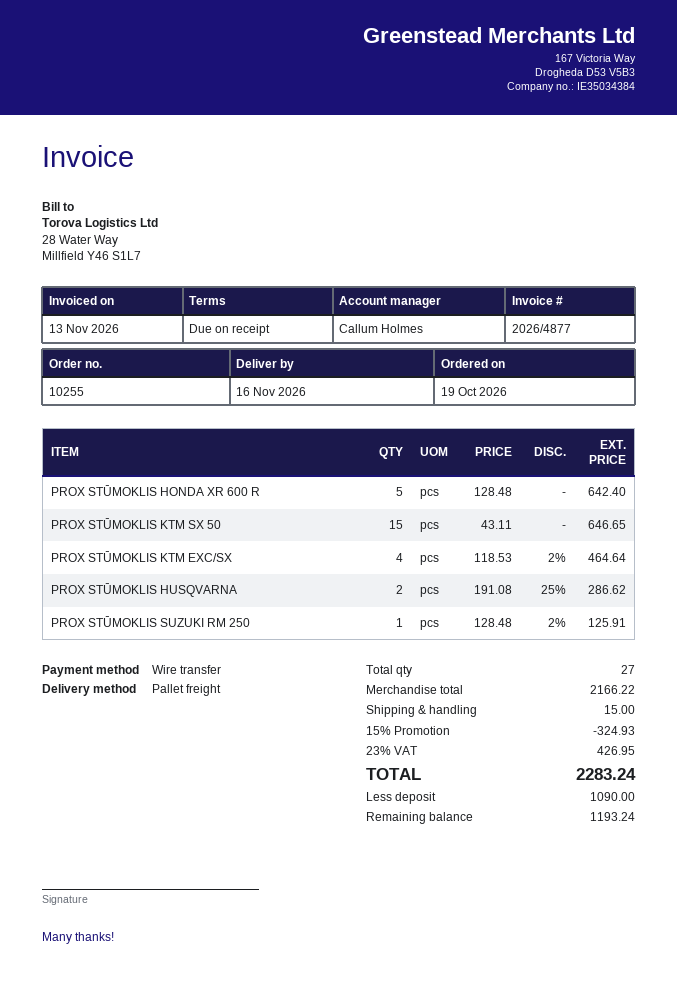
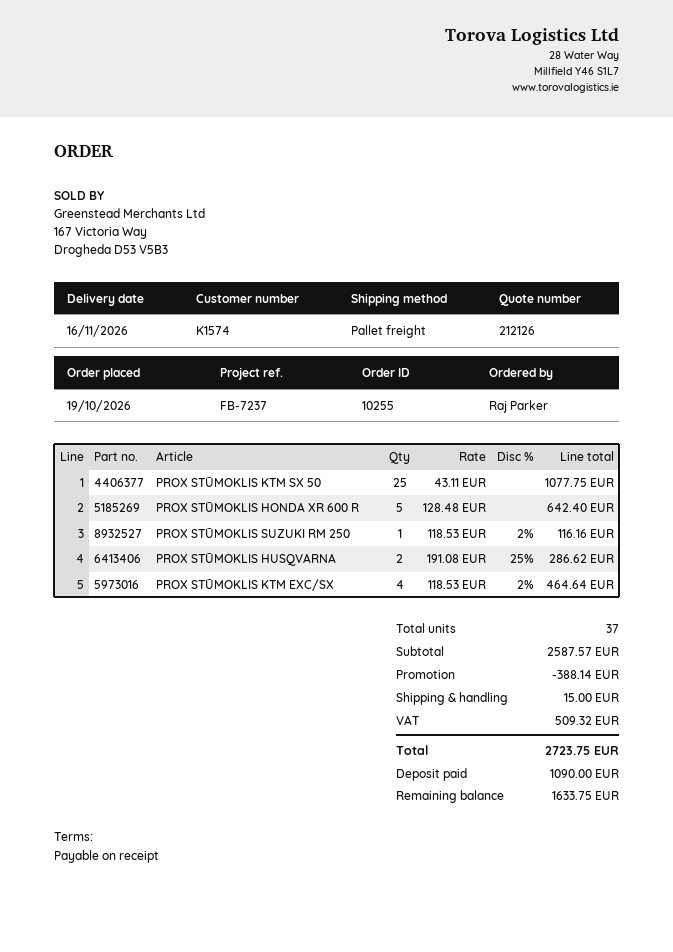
PROX STŪMOKLIS KTM SX 50: 15 x 43.11 = 646.65 -> 25 x 43.11 = 1077.75
PROX STŪMOKLIS SUZUKI RM 250: 1 x 128.48 - 2% = 125.91 -> 1 x 118.53 - 2% = 116.16
total quantity: 27 -> 37
subtotal: 2166.22 -> 2587.57
discount: 324.93 -> 388.14
tax: 426.95 -> 509.32
total: 2283.24 -> 2723.75
balance: 1193.24 -> 1633.75

